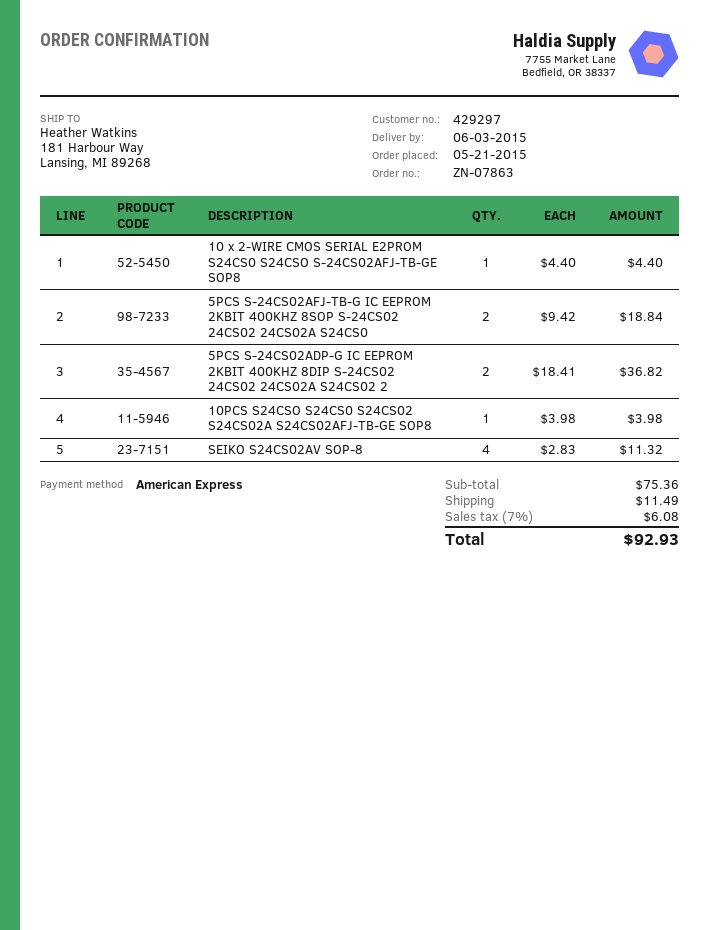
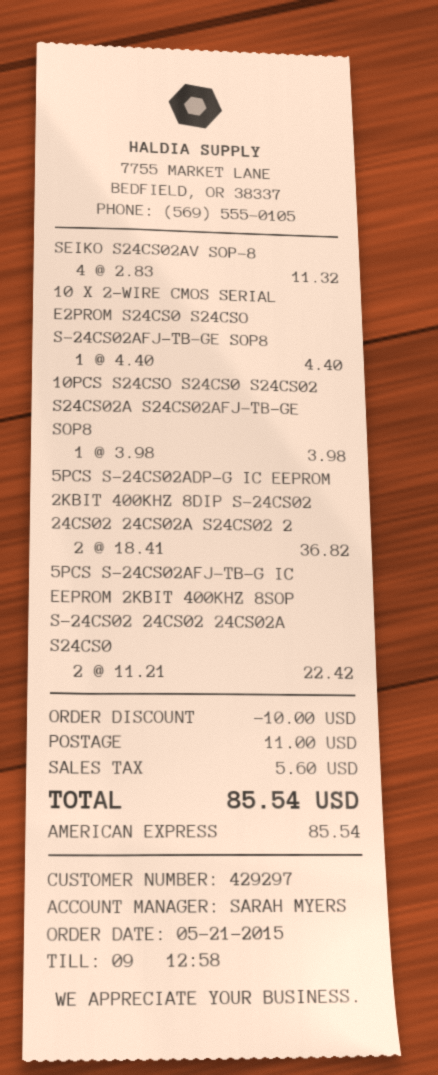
5PCS S-24CS02AFJ-TB-G IC EEPROM 2KBIT 400KHZ 8SOP S-24CS02 24CS02 24CS02A S24CS0: 2 x 9.42 = 18.84 -> 2 x 11.21 = 22.42
discount: none -> 10.00
shipping: 11.49 -> 11.00
tax: 6.08 -> 5.60
total: 92.93 -> 85.54

